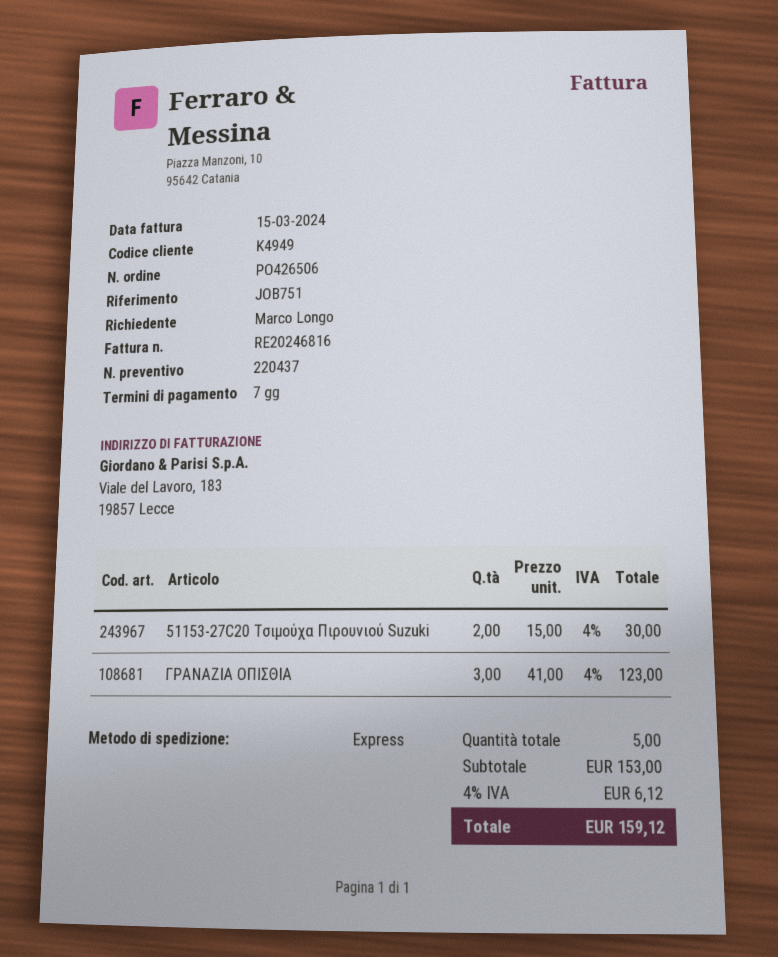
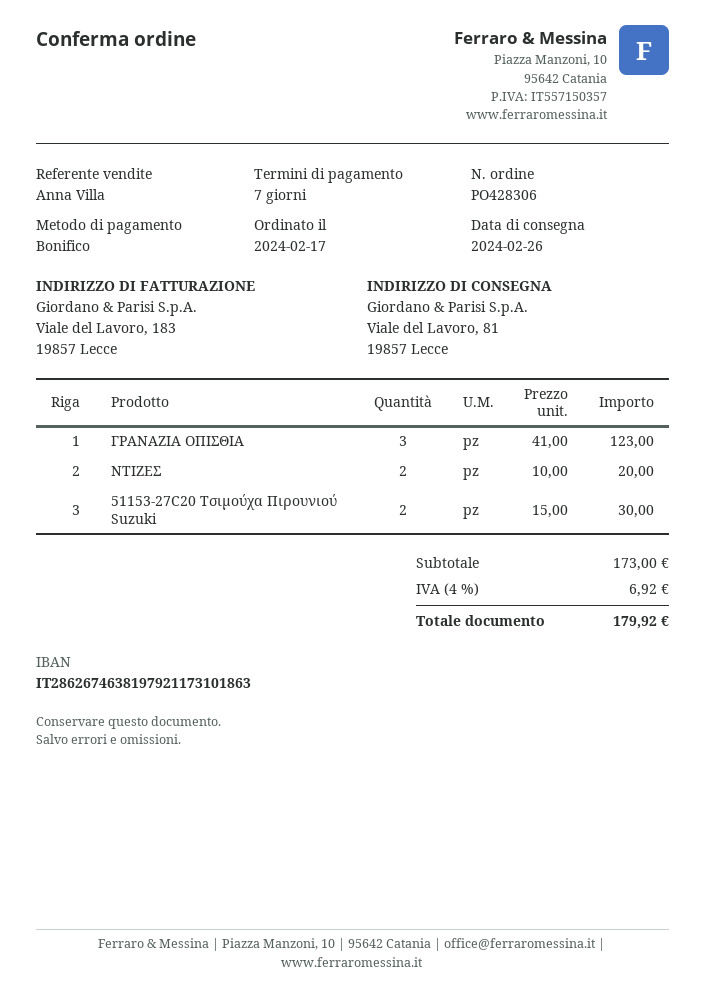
order number: PO426506 -> PO428306
ΝΤΙΖΕΣ: none -> 2 x 10.00 = 20.00
subtotal: 153.00 -> 173.00
tax: 4% = 6.12 -> 4% = 6.92
total: 159.12 -> 179.92

